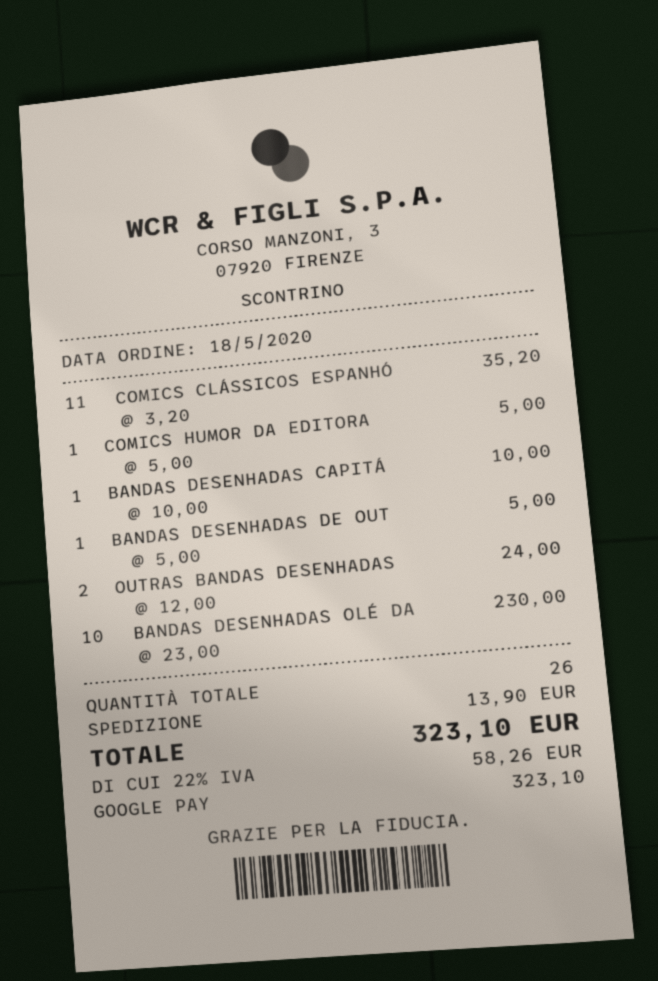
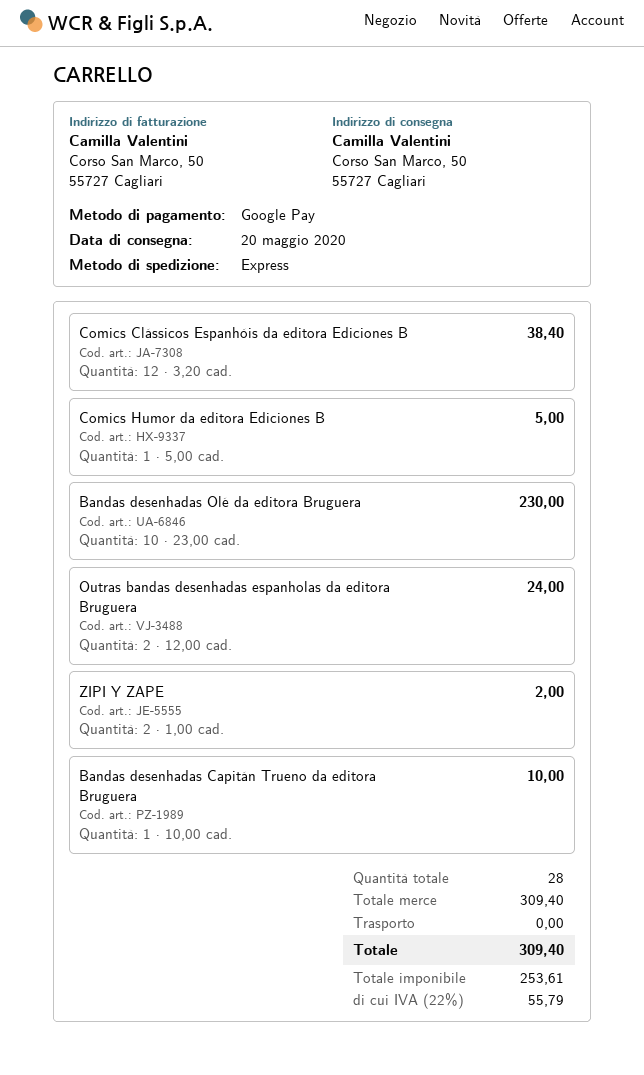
COMICS CLÁSSICOS ESPANHÓ: 11 x 3.20 = 35.20 -> 12 x 3.20 = 38.40
BANDAS DESENHADAS DE OUT: 1 x 5.00 = 5.00 -> none
ZIPI Y ZAPE: none -> 2 x 1.00 = 2.00
total quantity: 26 -> 28
shipping: 13.90 -> 0.00
tax: 22% = 58.26 -> 22% = 55.79
total: 323.10 -> 309.40

